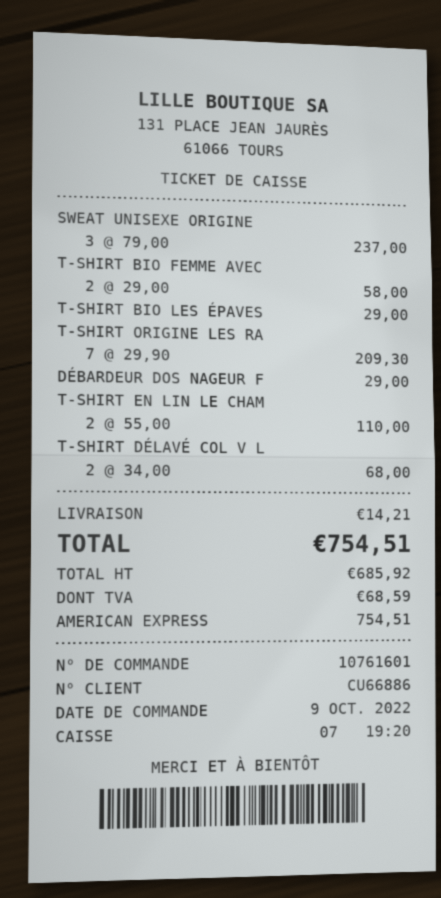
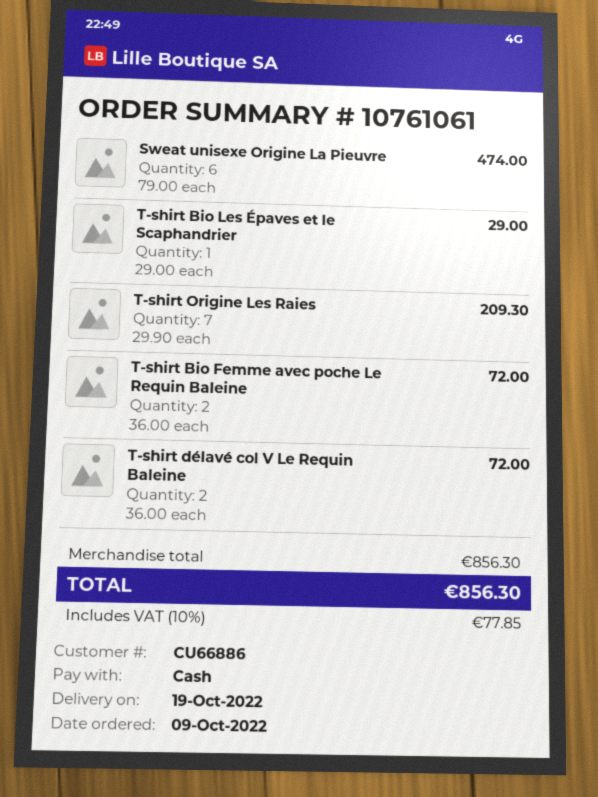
order number: 10761601 -> 10761061
payment method: American Express -> cash
SWEAT UNISEXE ORIGINE: 3 x 79.00 = 237.00 -> 6 x 79.00 = 474.00
T-SHIRT BIO FEMME AVEC: 2 x 29.00 = 58.00 -> 2 x 36.00 = 72.00
DÉBARDEUR DOS NAGEUR F: 1 x 29.00 = 29.00 -> none
T-SHIRT EN LIN LE CHAM: 2 x 55.00 = 110.00 -> none
T-SHIRT DÉLAVÉ COL V L: 2 x 34.00 = 68.00 -> 2 x 36.00 = 72.00
shipping: 14.21 -> none
tax: 68.59 -> 77.85
total: 754.51 -> 856.30

